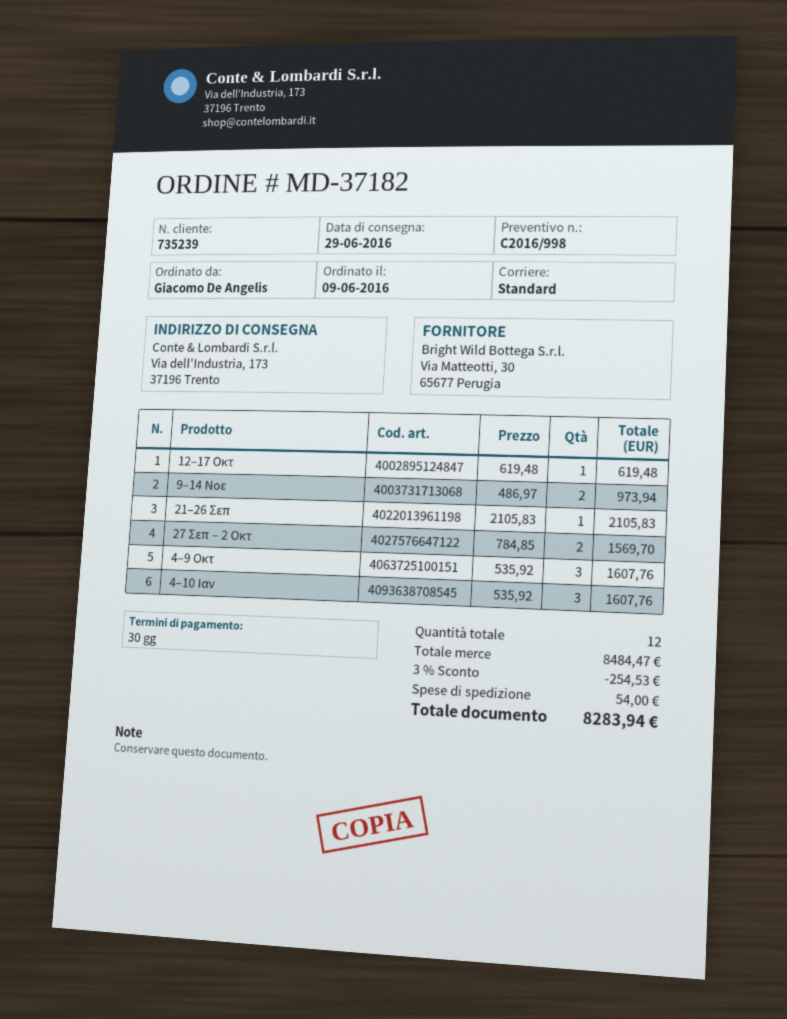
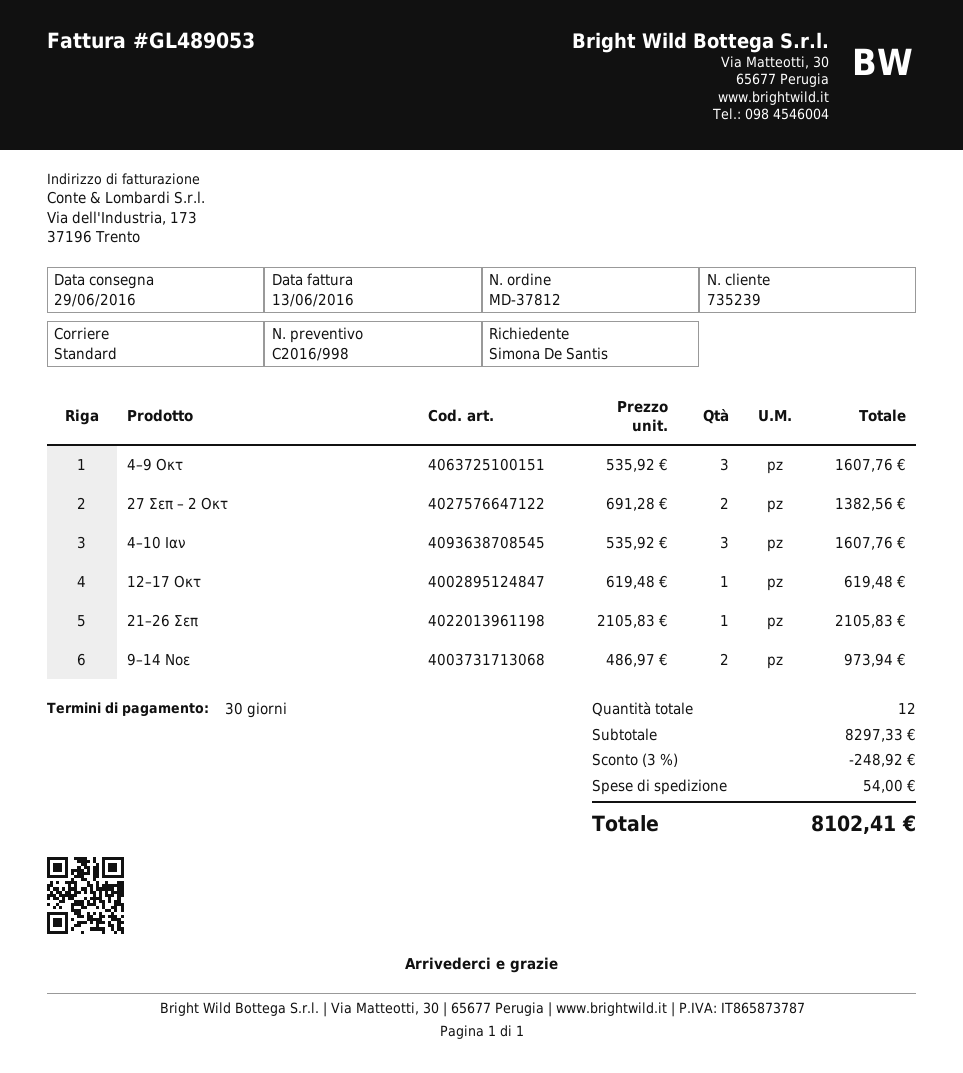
order number: MD-37182 -> MD-37812
ordered by: Giacomo De Angelis -> Simona De Santis
27 Σεπ – 2 Οκτ: 2 x 784.85 = 1569.70 -> 2 x 691.28 = 1382.56
subtotal: 8484.47 -> 8297.33
discount: 3% = 254.53 -> 3% = 248.92
total: 8283.94 -> 8102.41

